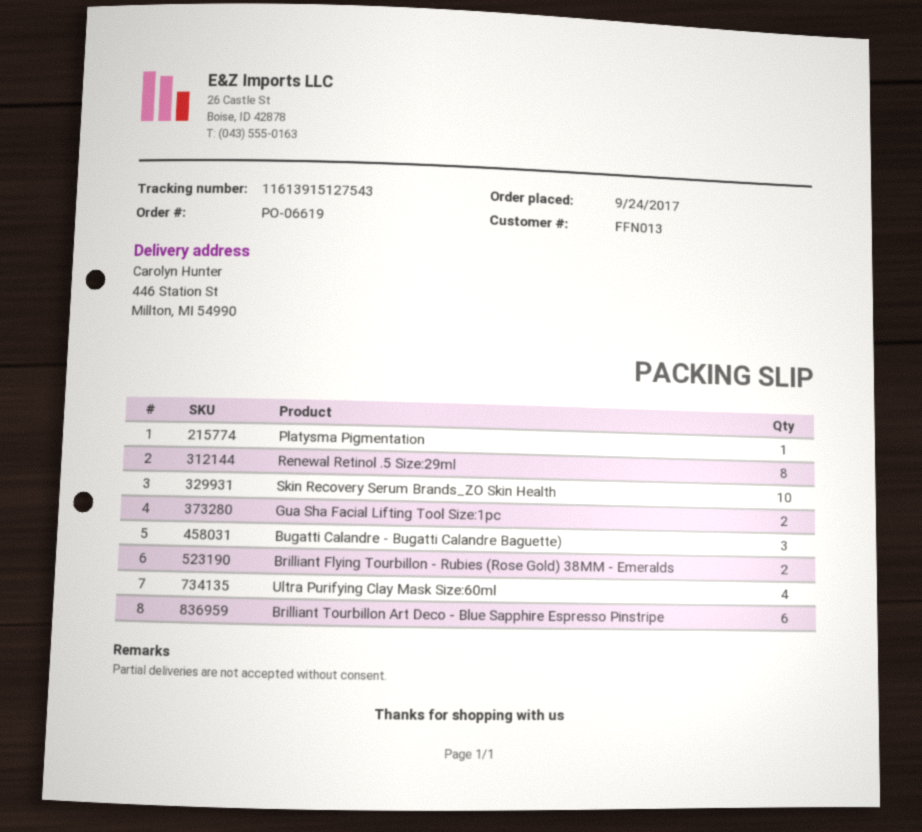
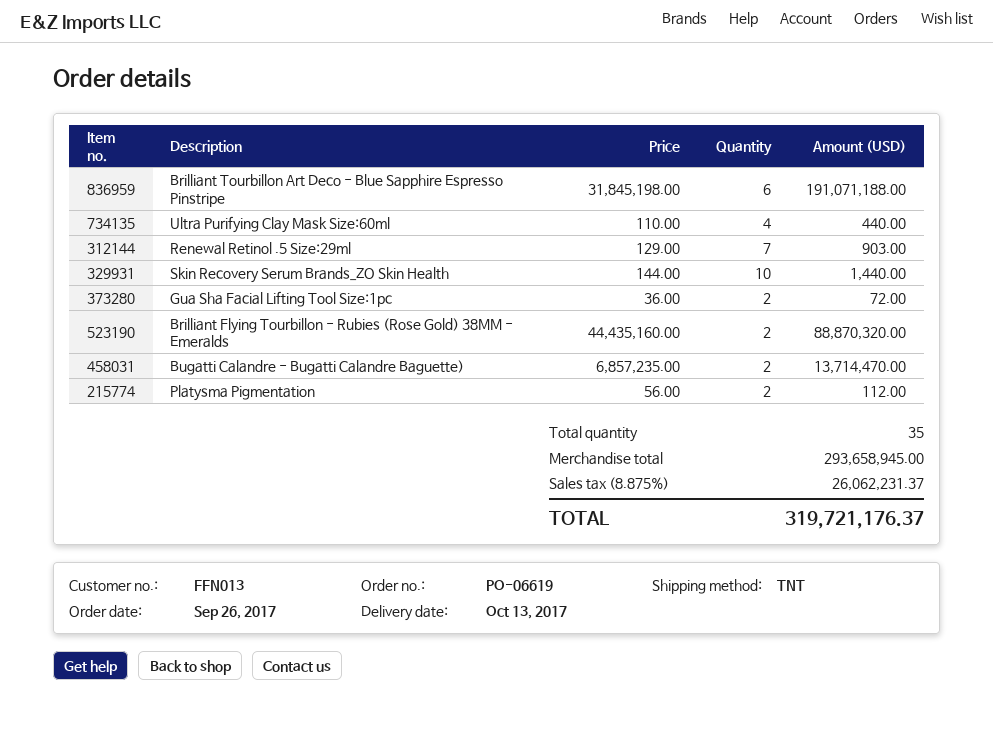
order date: 2017-09-24 -> 2017-09-26
Platysma Pigmentation: 1 -> 2
Renewal Retinol .5 Size:29ml: 8 -> 7
Bugatti Calandre - Bugatti Calandre Baguette): 3 -> 2

